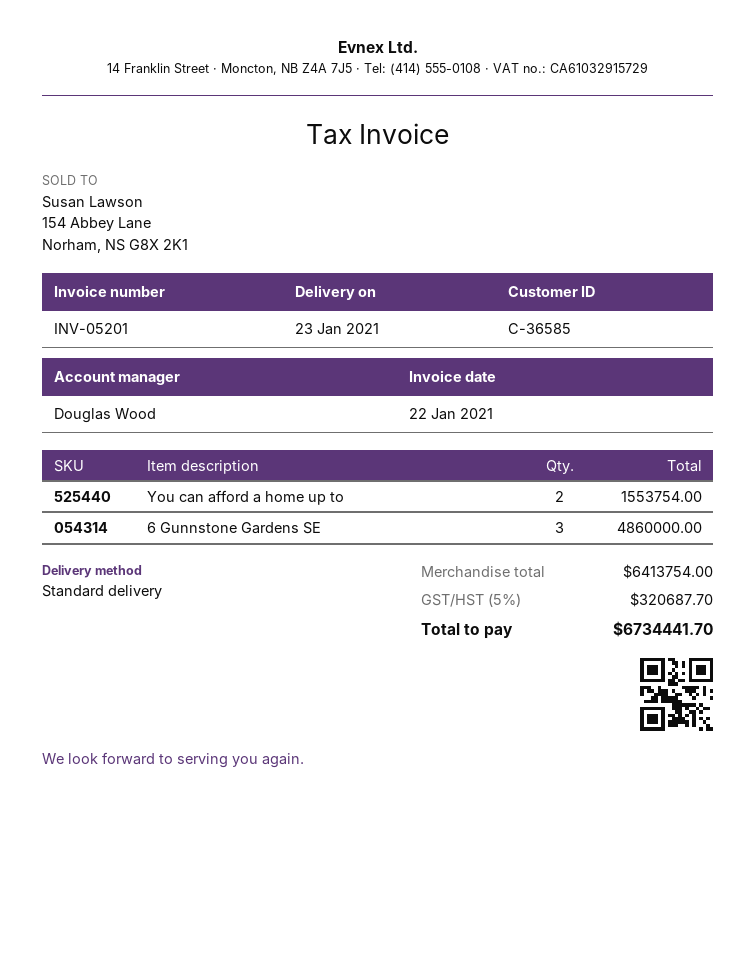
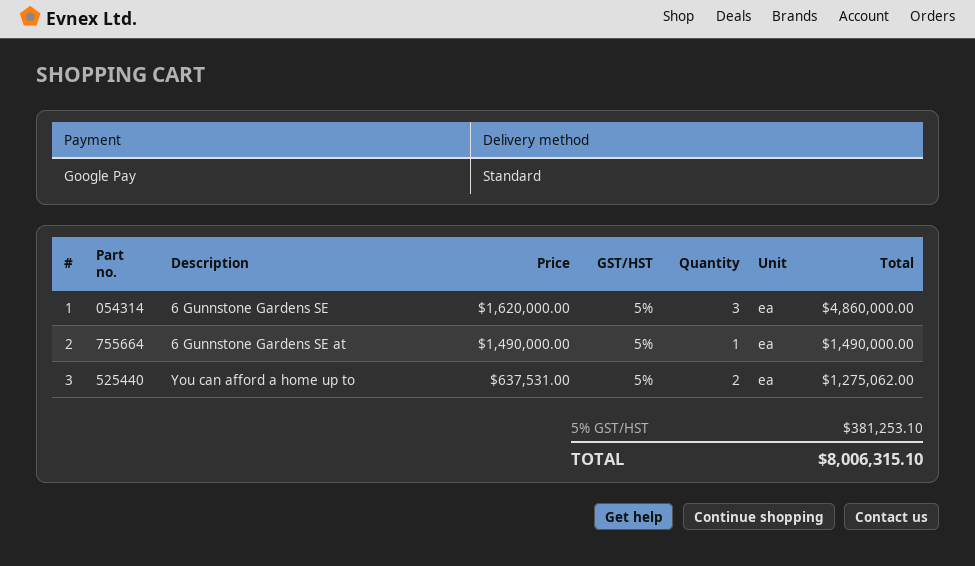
You can afford a home up to: 2 for 1553754.00 -> 2 for 1275062.00
6 Gunnstone Gardens SE at: none -> 1 for 1490000.00
tax: 5% = 320687.70 -> 5% = 381253.10
total: 6734441.70 -> 8006315.10

